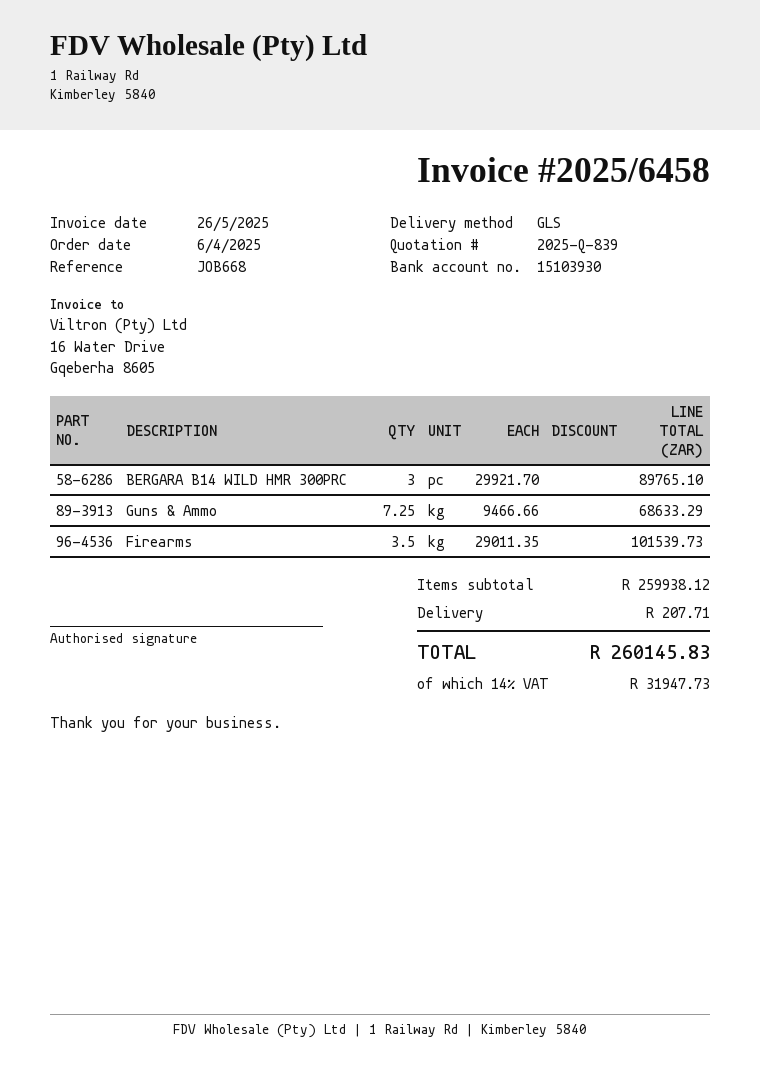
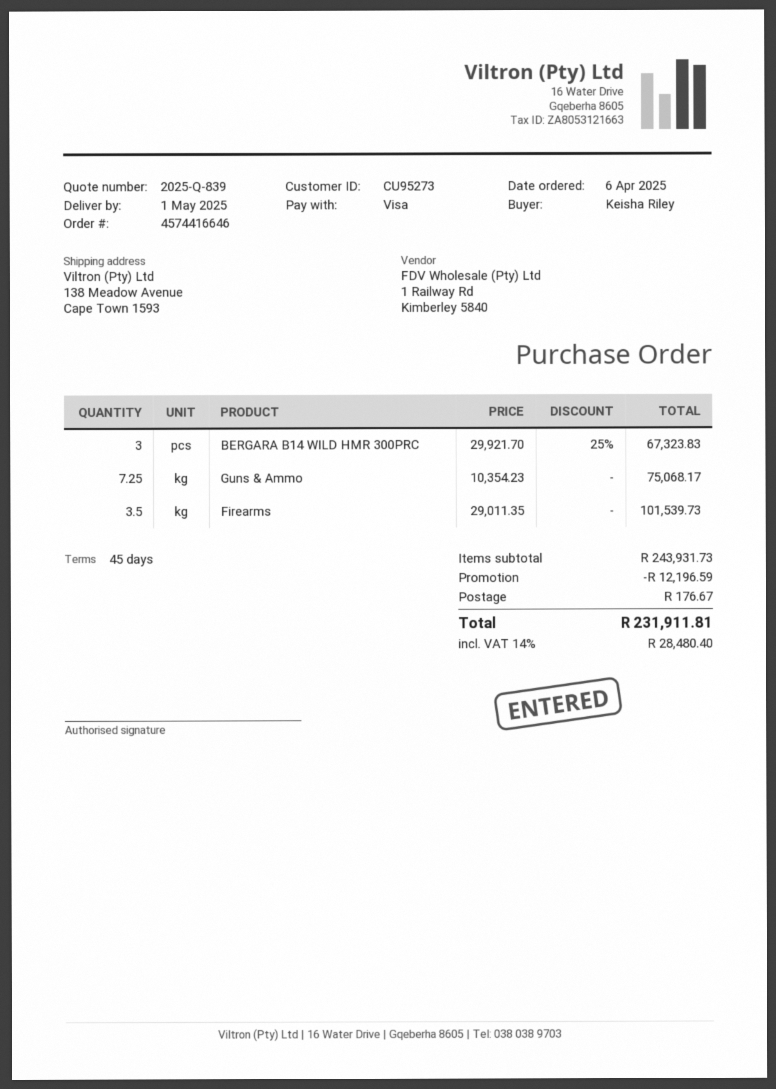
BERGARA B14 WILD HMR 300PRC: 3 x 29921.70 = 89765.10 -> 3 x 29921.70 - 25% = 67323.83
Guns & Ammo: 7.25 x 9466.66 = 68633.29 -> 7.25 x 10354.23 = 75068.17
subtotal: 259938.12 -> 243931.73
discount: none -> 12196.59
shipping: 207.71 -> 176.67
tax: 14% = 31947.73 -> 14% = 28480.40
total: 260145.83 -> 231911.81

